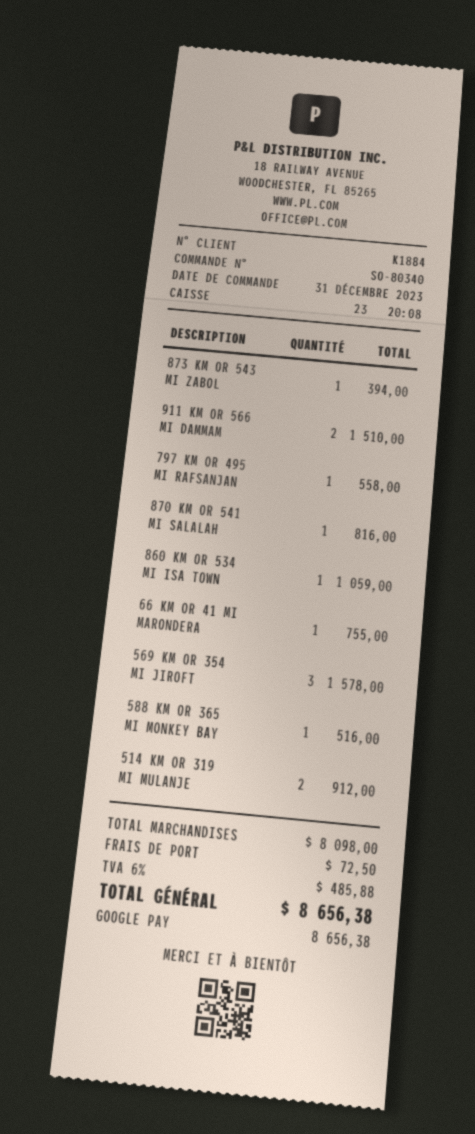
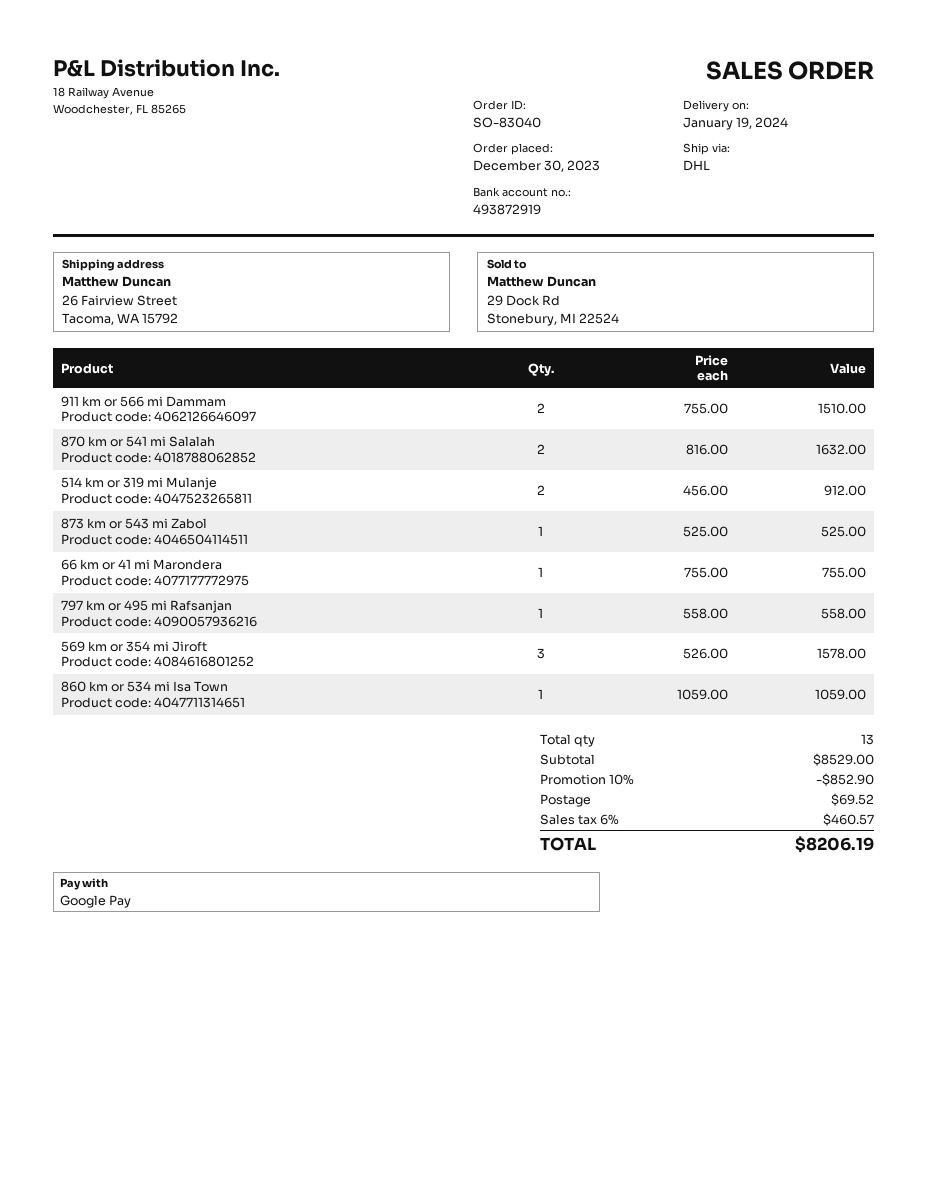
order number: SO-80340 -> SO-83040
order date: 2023-12-31 -> 2023-12-30
873 KM OR 543 MI ZABOL: 1 for 394.00 -> 1 for 525.00
870 KM OR 541 MI SALALAH: 1 for 816.00 -> 2 for 1632.00
588 KM OR 365 MI MONKEY BAY: 1 for 516.00 -> none
subtotal: 8098.00 -> 8529.00
discount: none -> 10% = 852.90
shipping: 72.50 -> 69.52
tax: 6% = 485.88 -> 6% = 460.57
total: 8656.38 -> 8206.19

